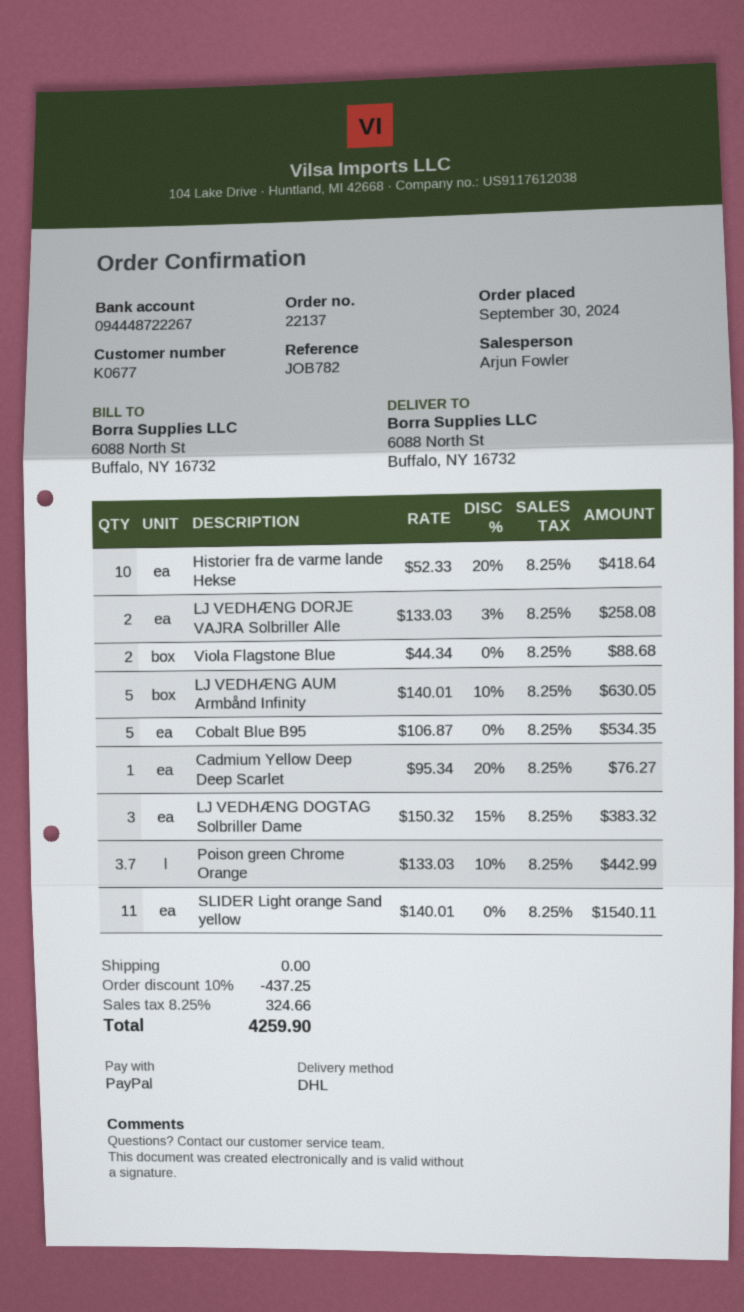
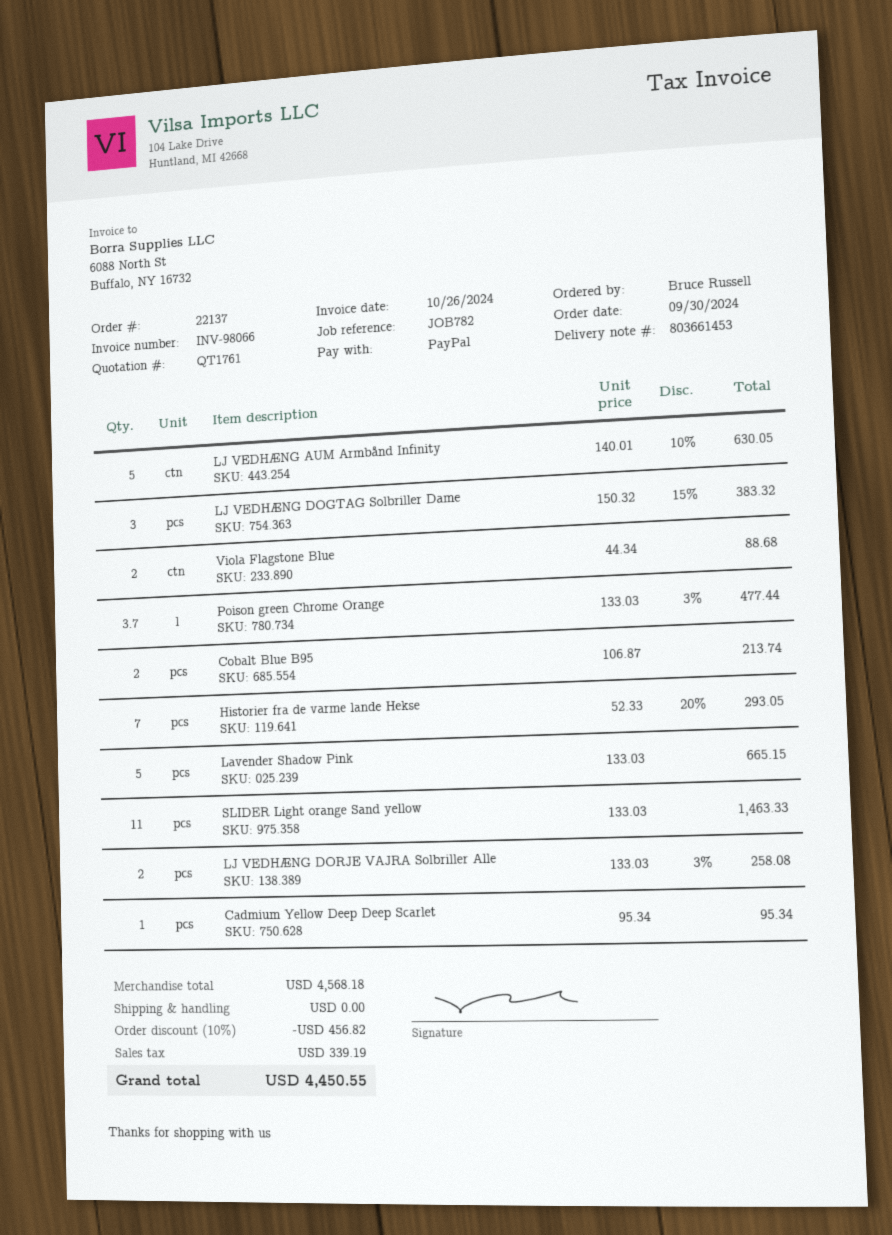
Historier fra de varme lande Hekse: 10 x 52.33 - 20% = 418.64 -> 7 x 52.33 - 20% = 293.05
Cobalt Blue B95: 5 x 106.87 = 534.35 -> 2 x 106.87 = 213.74
Cadmium Yellow Deep Deep Scarlet: 1 x 95.34 - 20% = 76.27 -> 1 x 95.34 = 95.34
Poison green Chrome Orange: 3.7 x 133.03 - 10% = 442.99 -> 3.7 x 133.03 - 3% = 477.44
SLIDER Light orange Sand yellow: 11 x 140.01 = 1540.11 -> 11 x 133.03 = 1463.33
Lavender Shadow Pink: none -> 5 x 133.03 = 665.15
discount: 10% = 437.25 -> 10% = 456.82
tax: 324.66 -> 339.19
total: 4259.90 -> 4450.55

